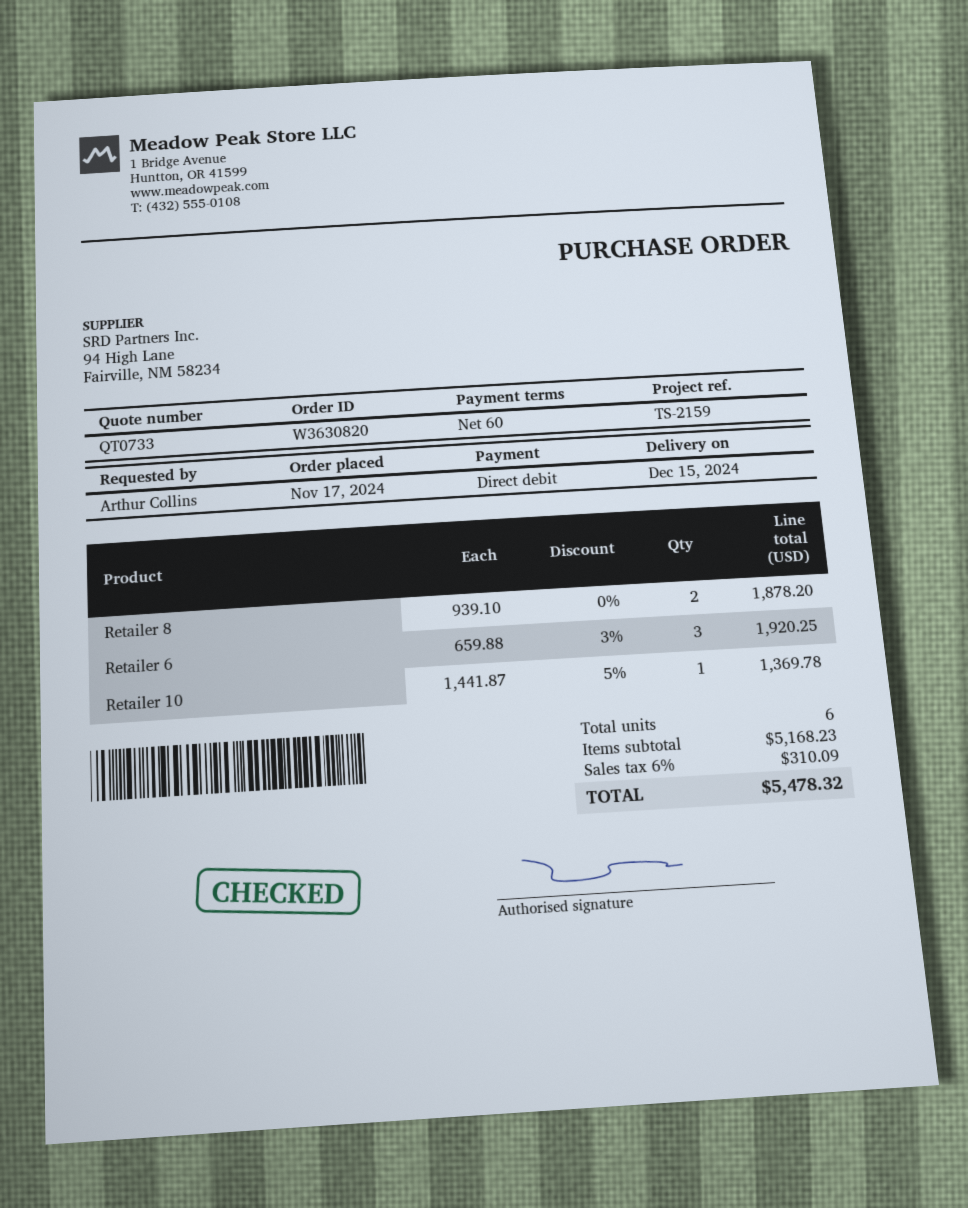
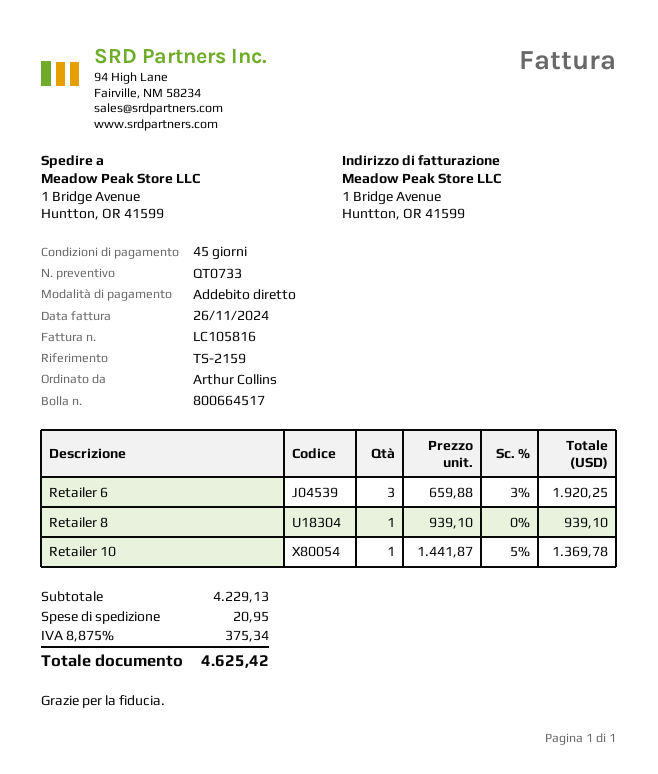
payment terms: 60 days -> 45 days
Retailer 8: 2 x 939.10 = 1878.20 -> 1 x 939.10 = 939.10
subtotal: 5168.23 -> 4229.13
shipping: none -> 20.95
tax: 6% = 310.09 -> 8.875% = 375.34
total: 5478.32 -> 4625.42

